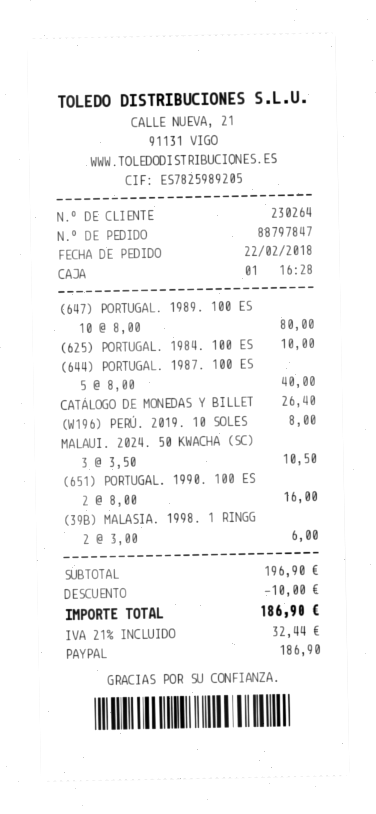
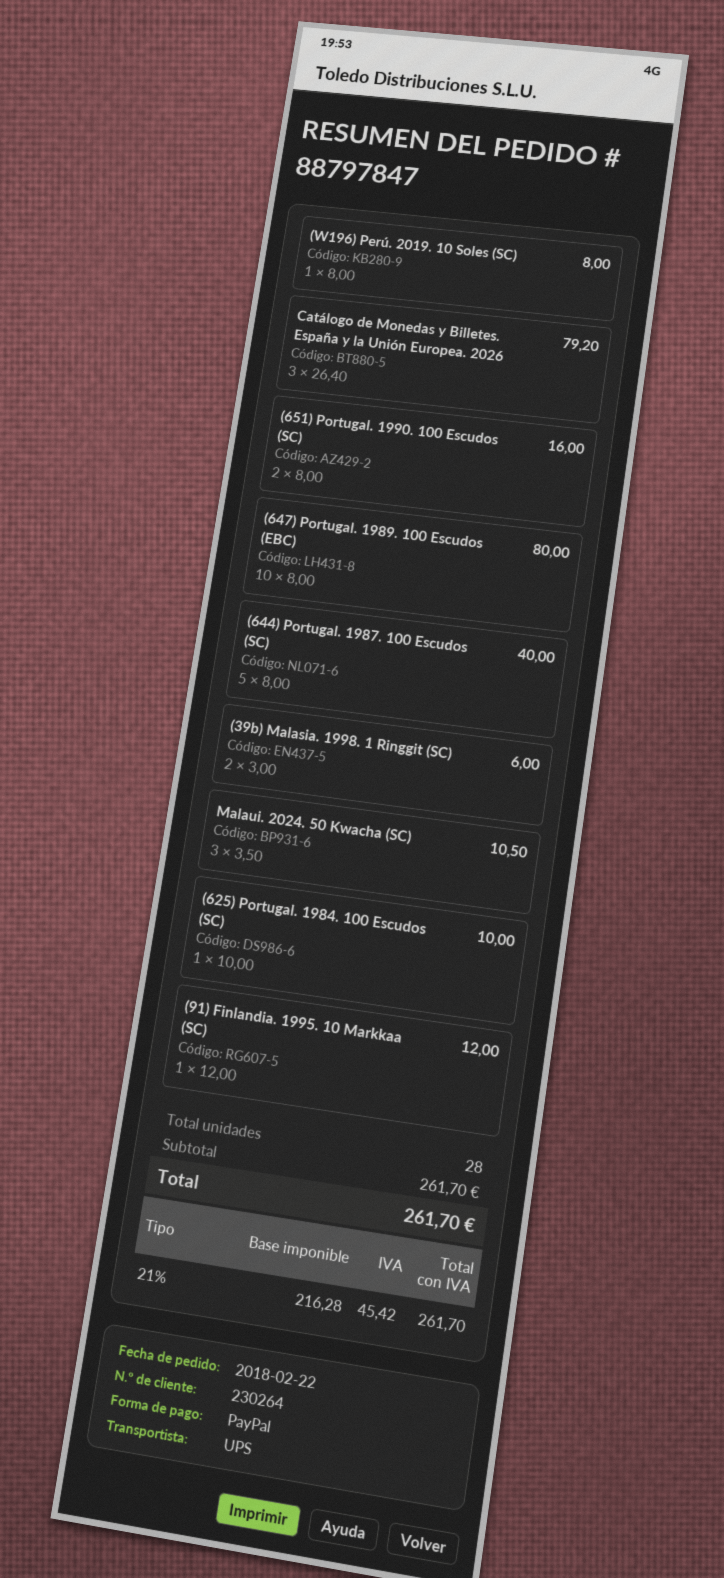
CATÁLOGO DE MONEDAS Y BILLET: 1 x 26.40 = 26.40 -> 3 x 26.40 = 79.20
(91) Finlandia. 1995. 10 Markkaa (SC): none -> 1 x 12.00 = 12.00
subtotal: 196.90 -> 261.70
discount: 10.00 -> none
tax: 21% = 32.44 -> 21% = 45.42
total: 186.90 -> 261.70

